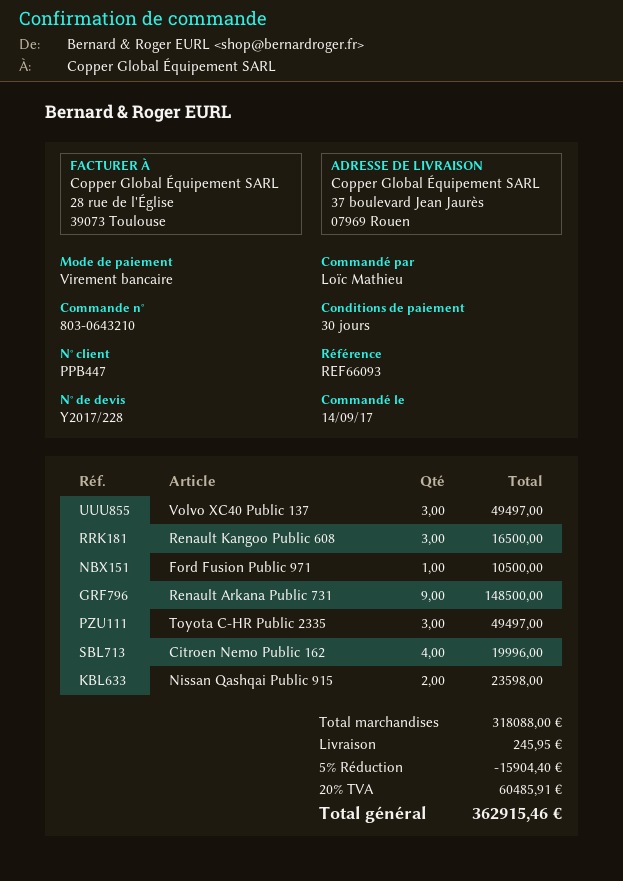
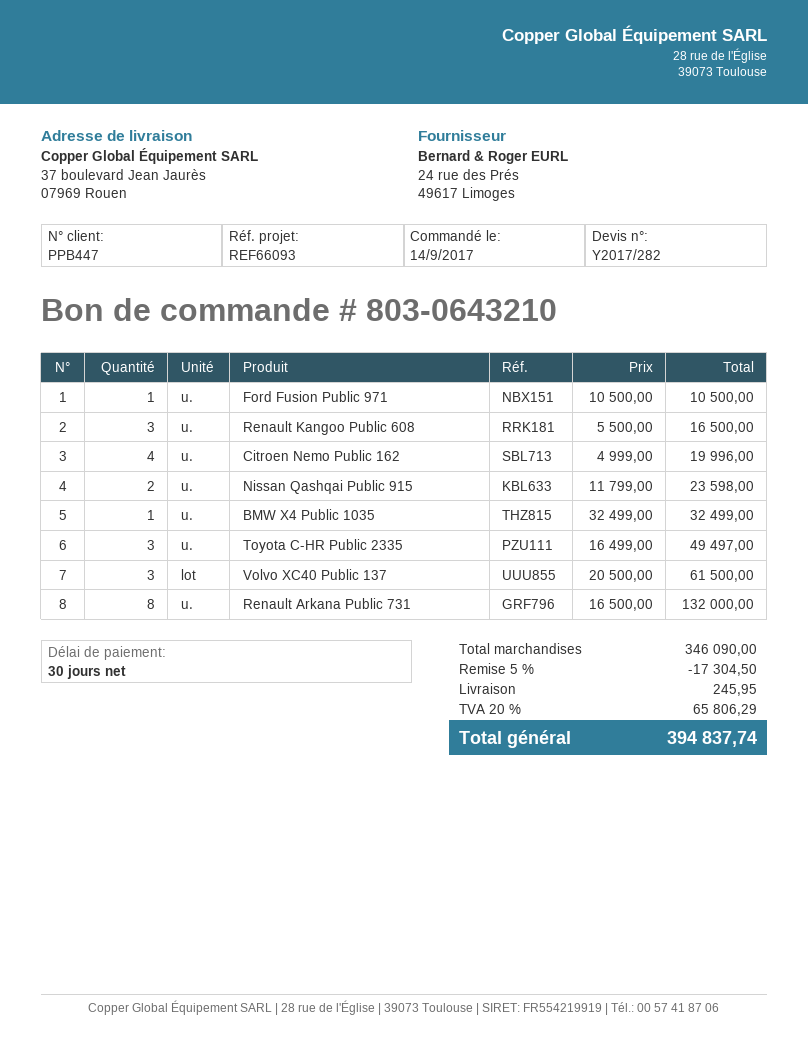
quote number: Y2017/228 -> Y2017/282
Volvo XC40 Public 137: 3 for 49497.00 -> 3 for 61500.00
Renault Arkana Public 731: 9 for 148500.00 -> 8 for 132000.00
BMW X4 Public 1035: none -> 1 for 32499.00
subtotal: 318088.00 -> 346090.00
discount: 5% = 15904.40 -> 5% = 17304.50
tax: 20% = 60485.91 -> 20% = 65806.29
total: 362915.46 -> 394837.74

